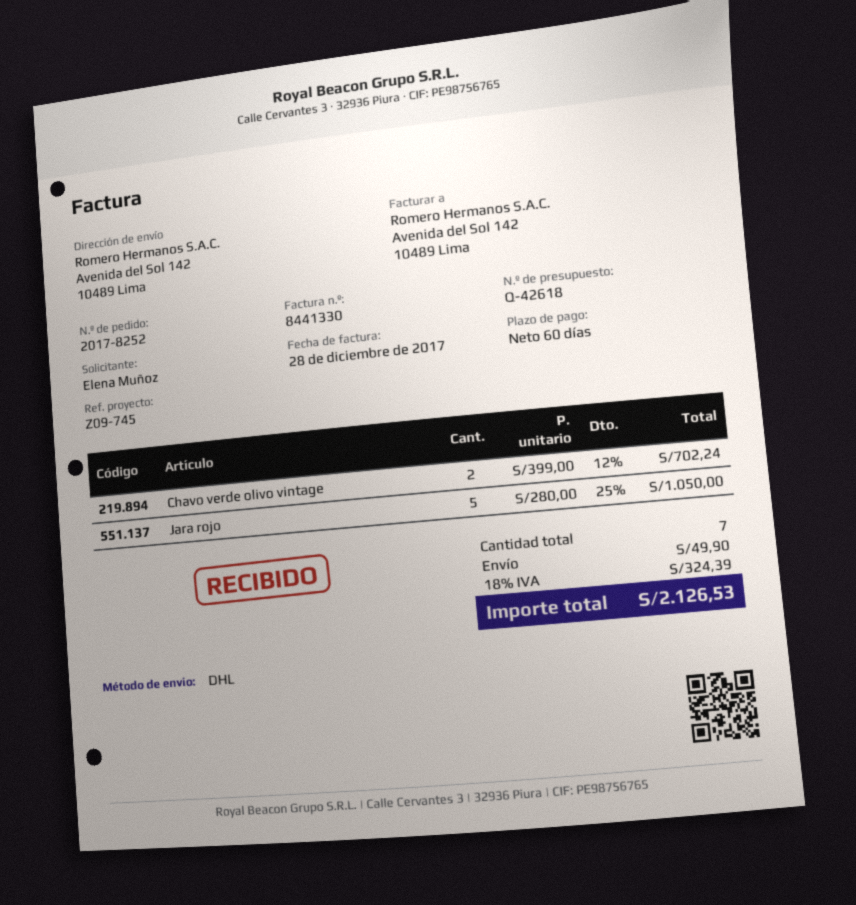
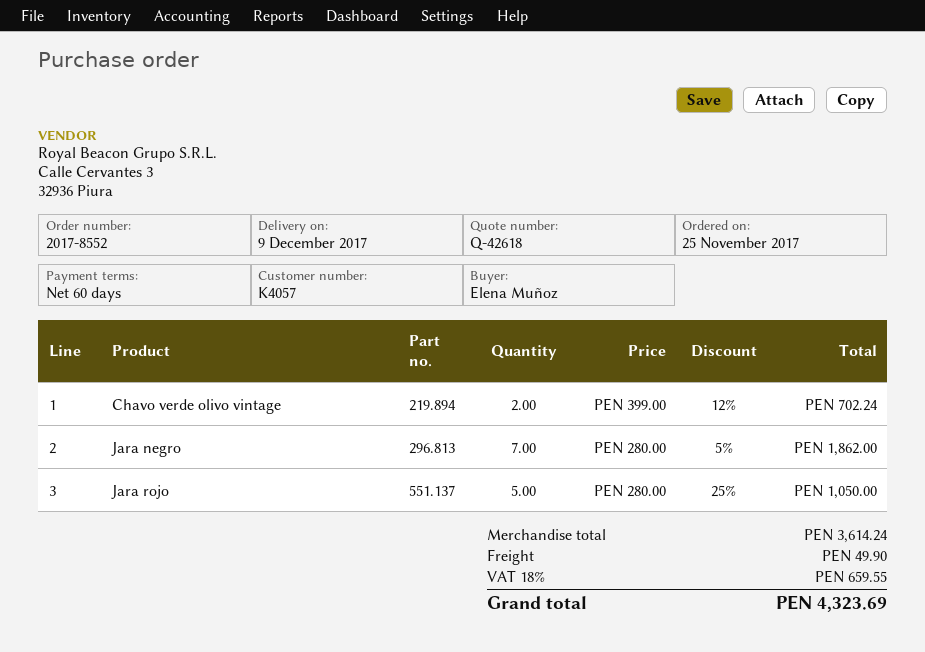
order number: 2017-8252 -> 2017-8552
Jara negro: none -> 7 x 280.00 - 5% = 1862.00
tax: 18% = 324.39 -> 18% = 659.55
total: 2126.53 -> 4323.69

